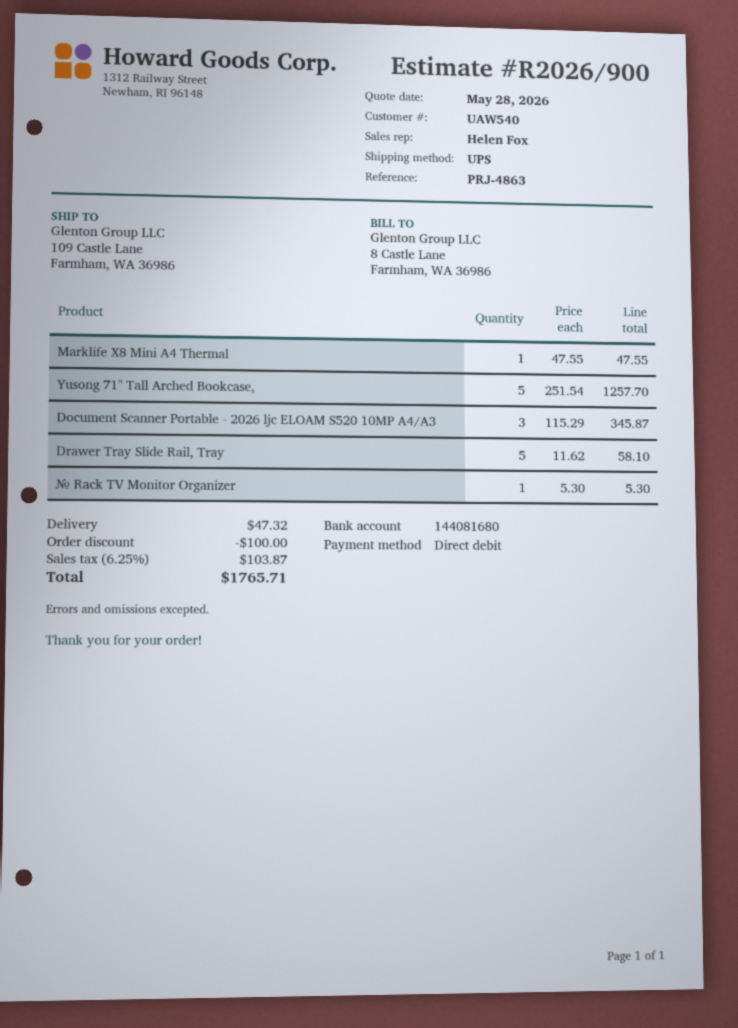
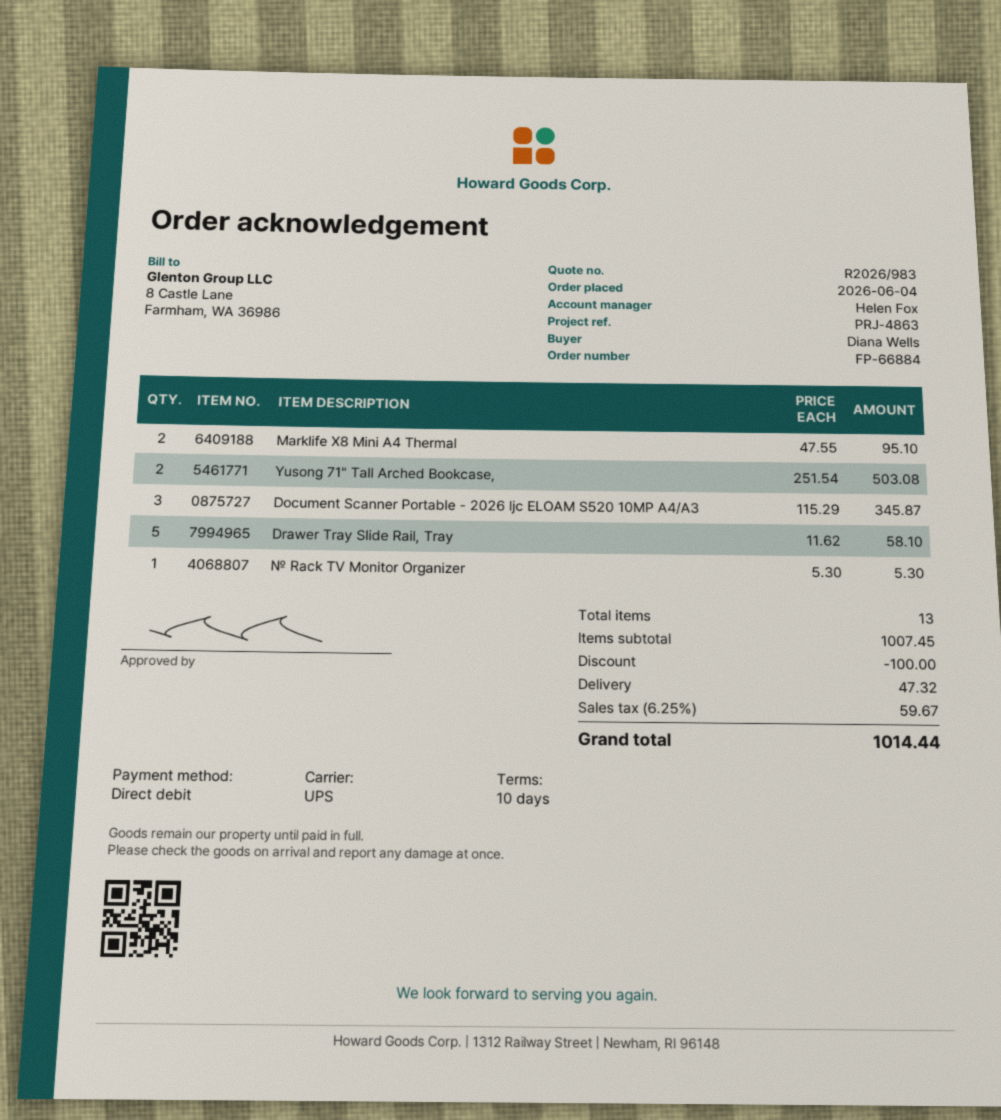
quote number: R2026/900 -> R2026/983
Marklife X8 Mini A4 Thermal: 1 x 47.55 = 47.55 -> 2 x 47.55 = 95.10
Yusong 71" Tall Arched Bookcase,: 5 x 251.54 = 1257.70 -> 2 x 251.54 = 503.08
tax: 6.25% = 103.87 -> 6.25% = 59.67
total: 1765.71 -> 1014.44

